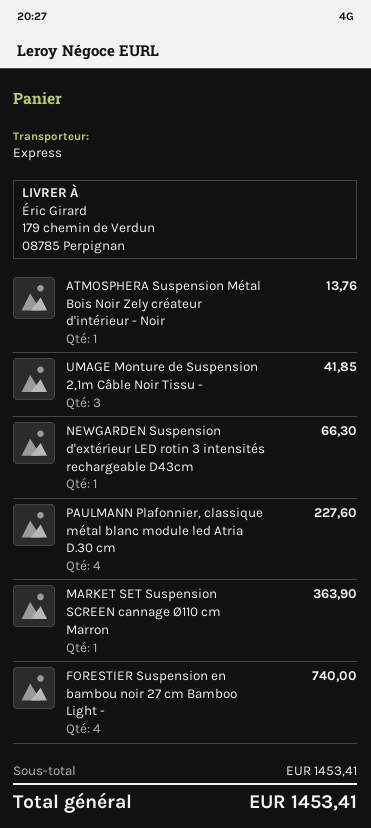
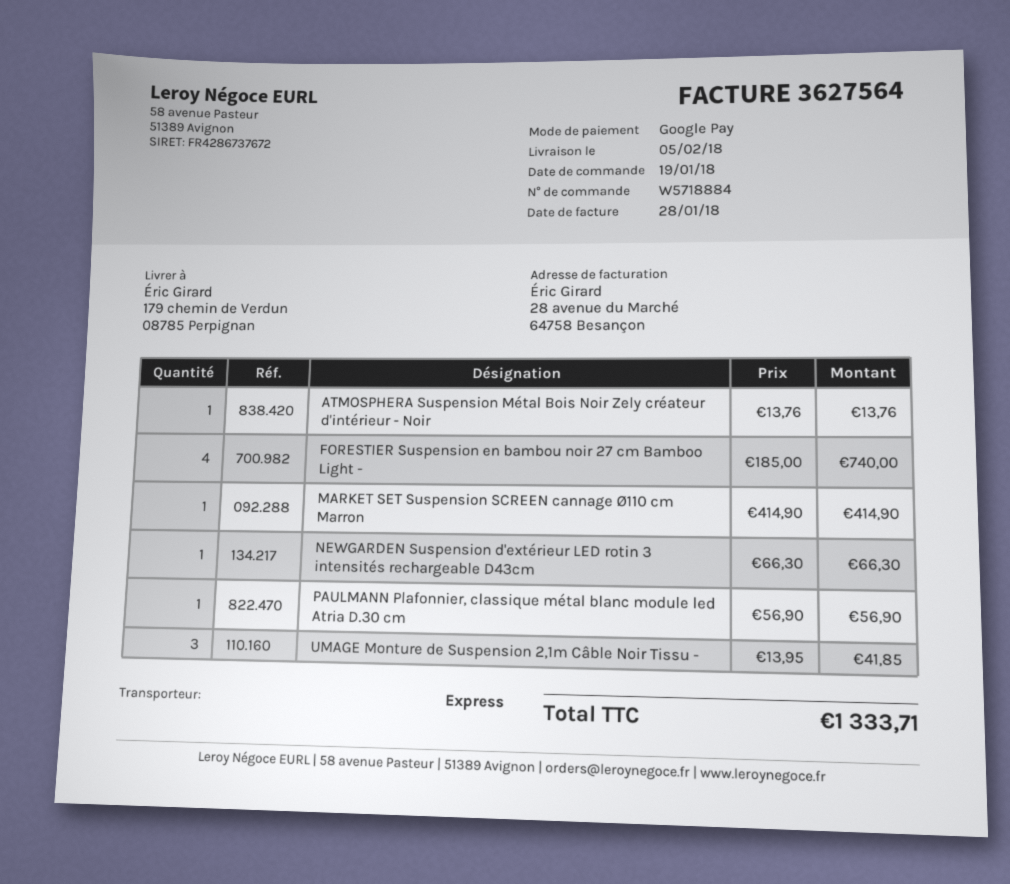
PAULMANN Plafonnier, classique métal blanc module led Atria D.30 cm: 4 for 227.60 -> 1 for 56.90
MARKET SET Suspension SCREEN cannage Ø110 cm Marron: 1 for 363.90 -> 1 for 414.90
total: 1453.41 -> 1333.71

